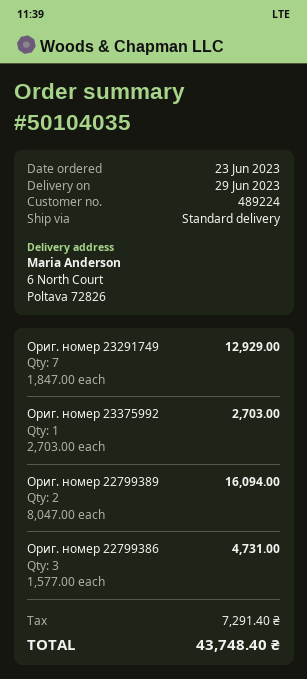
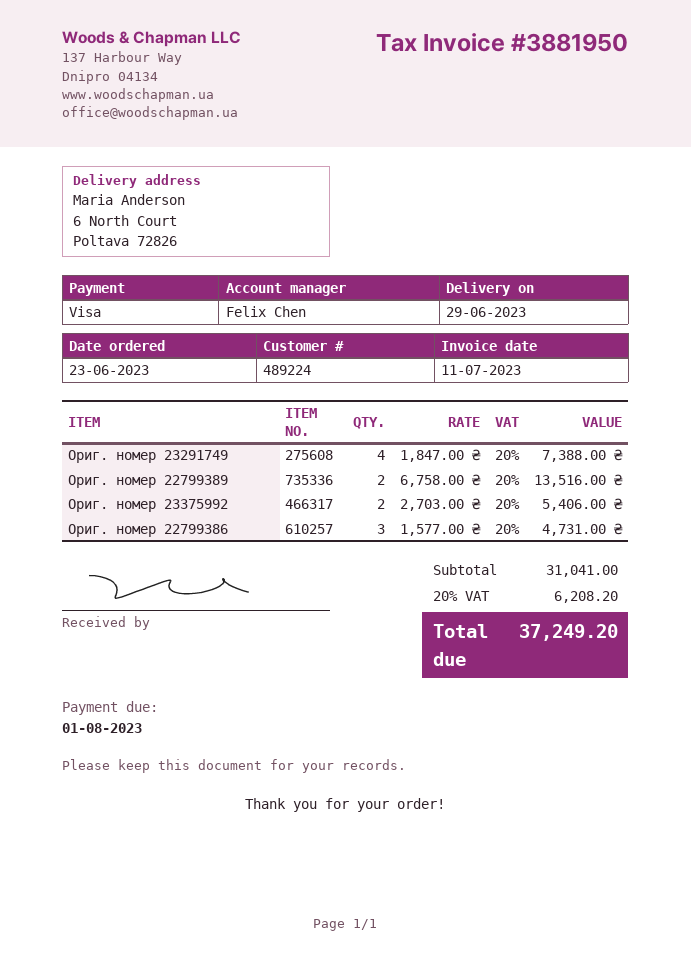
Ориг. номер 23291749: 7 x 1847.00 = 12929.00 -> 4 x 1847.00 = 7388.00
Ориг. номер 23375992: 1 x 2703.00 = 2703.00 -> 2 x 2703.00 = 5406.00
Ориг. номер 22799389: 2 x 8047.00 = 16094.00 -> 2 x 6758.00 = 13516.00
tax: 7291.40 -> 6208.20
total: 43748.40 -> 37249.20

